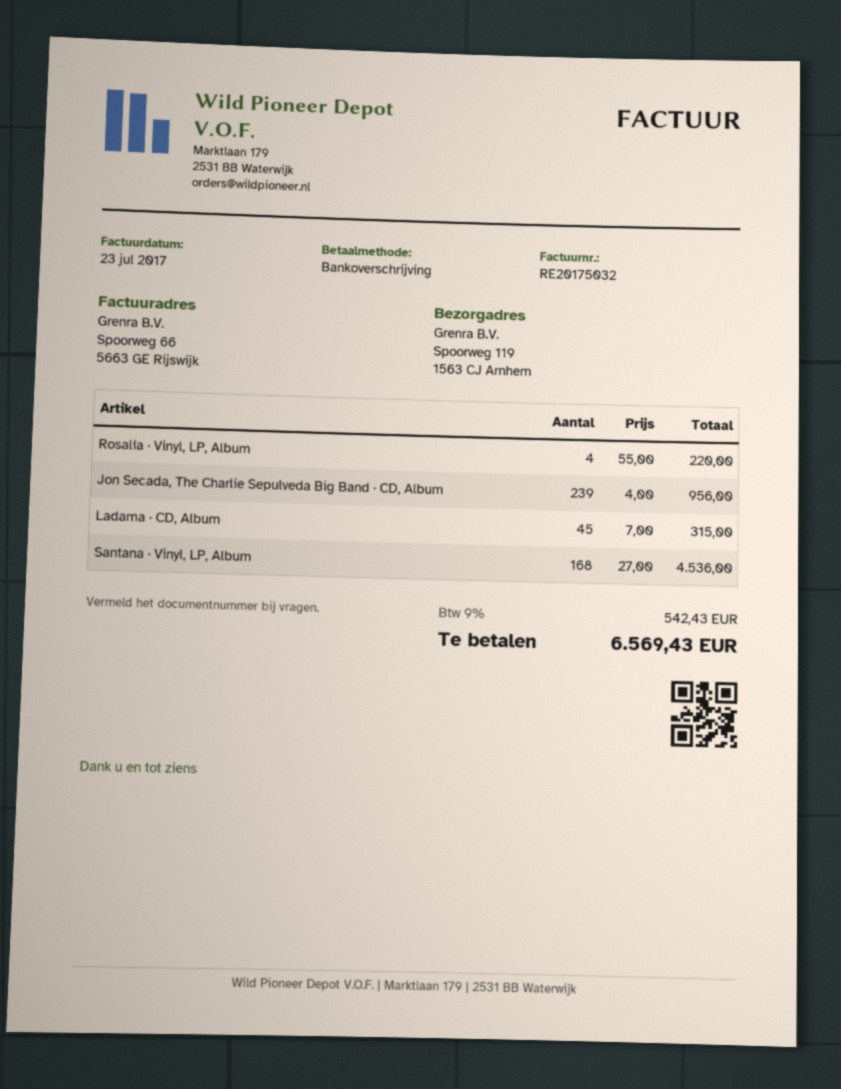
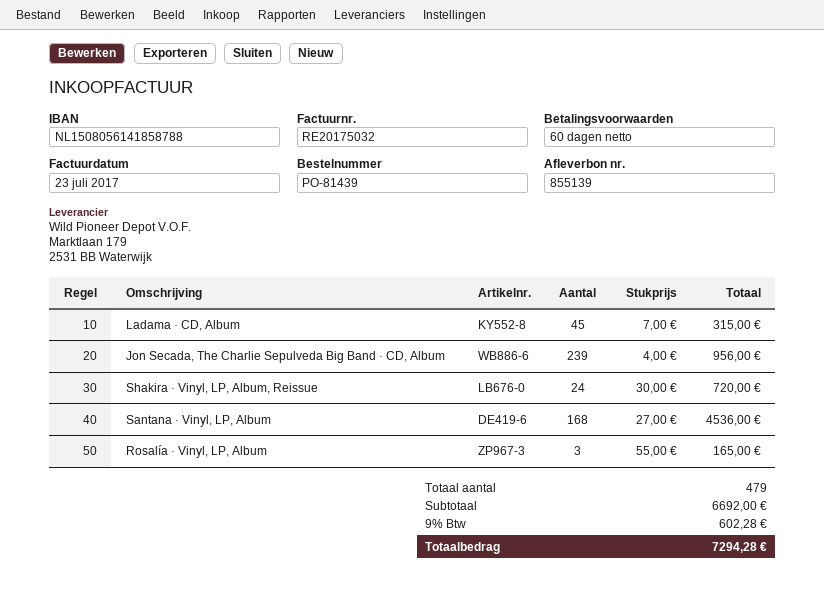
Rosalía · Vinyl, LP, Album: 4 x 55.00 = 220.00 -> 3 x 55.00 = 165.00
Shakira · Vinyl, LP, Album, Reissue: none -> 24 x 30.00 = 720.00
tax: 9% = 542.43 -> 9% = 602.28
total: 6569.43 -> 7294.28

